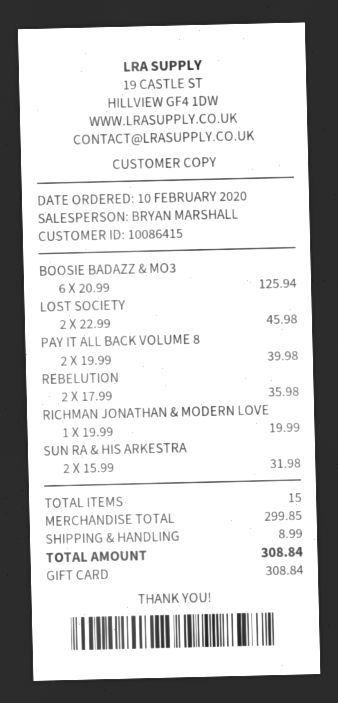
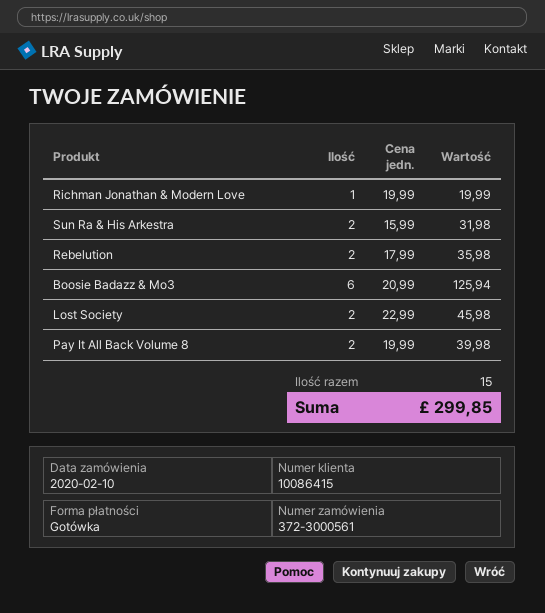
payment method: gift card -> cash
shipping: 8.99 -> none
total: 308.84 -> 299.85

